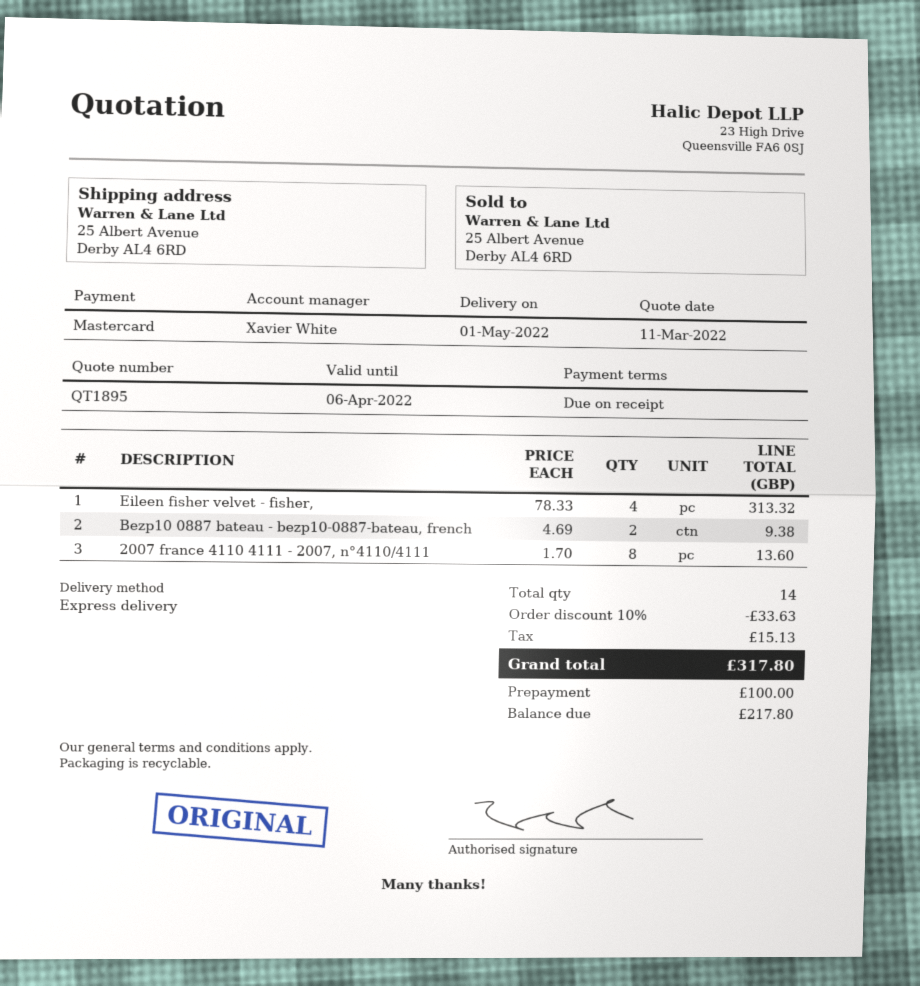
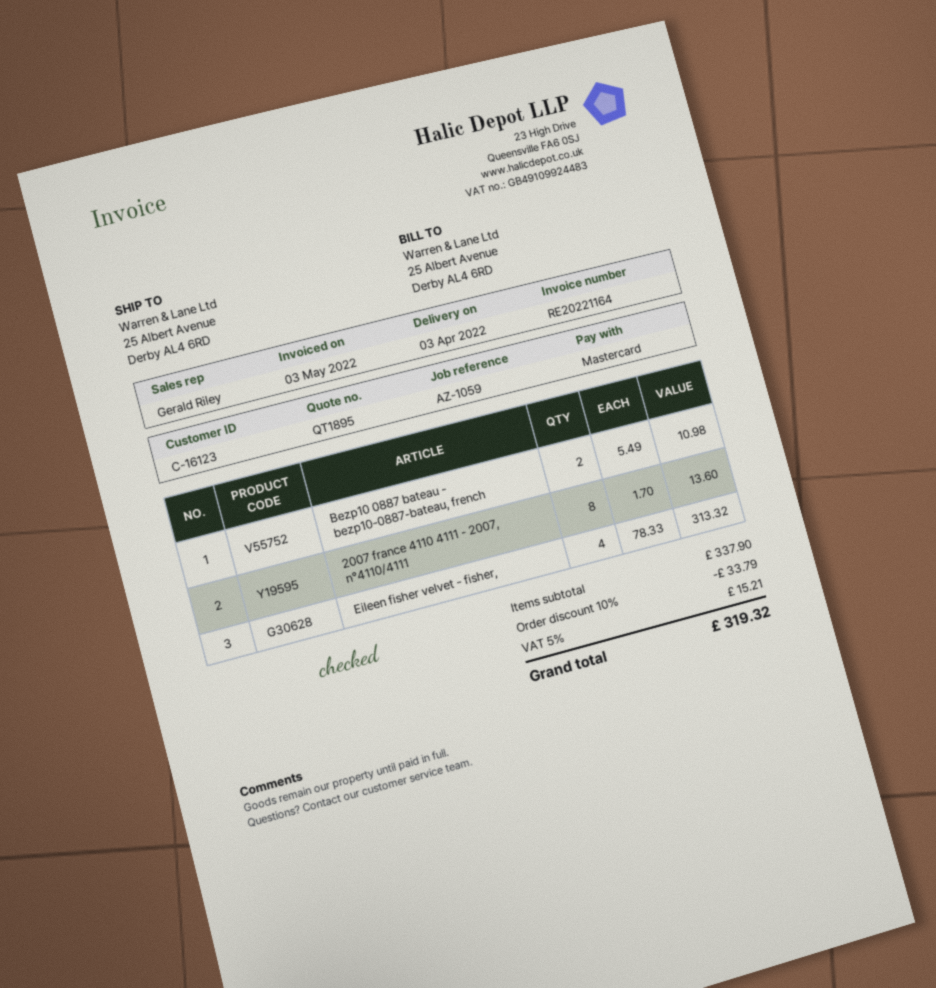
delivery date: 2022-05-01 -> 2022-04-03
sales rep: Xavier White -> Gerald Riley
Bezp10 0887 bateau - bezp10-0887-bateau, french: 2 x 4.69 = 9.38 -> 2 x 5.49 = 10.98
discount: 10% = 33.63 -> 10% = 33.79
tax: 15.13 -> 15.21
total: 317.80 -> 319.32

